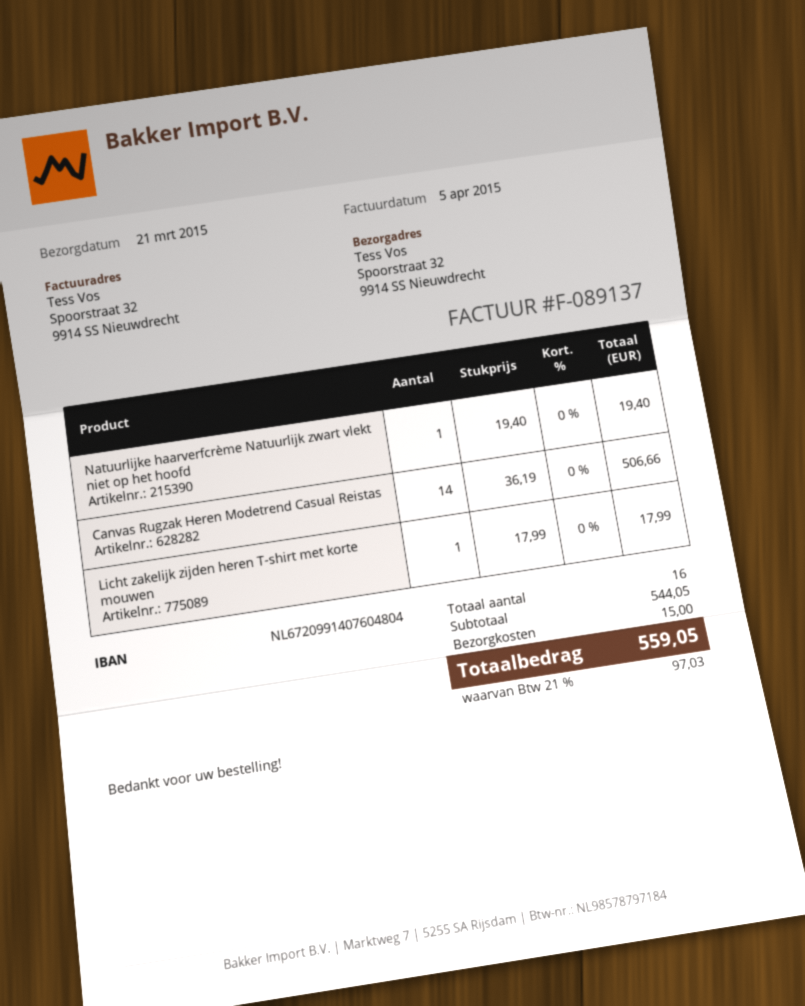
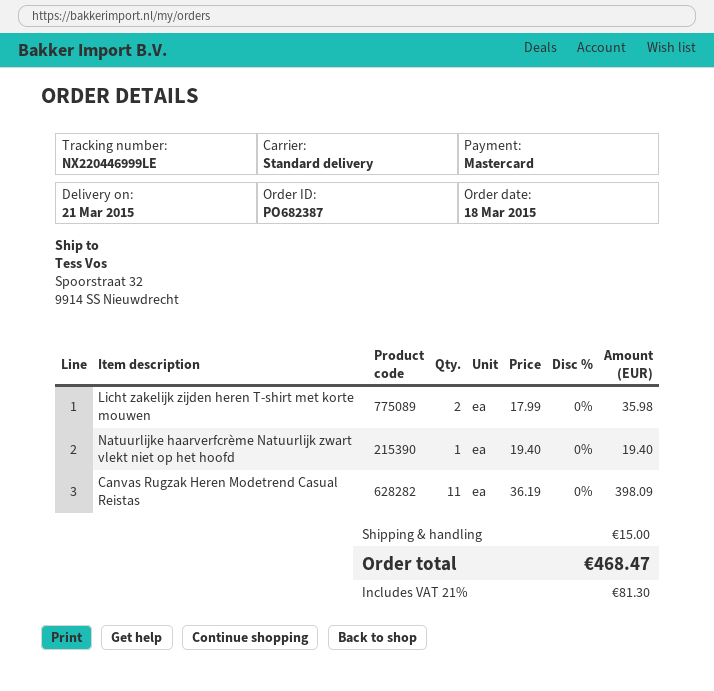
Canvas Rugzak Heren Modetrend Casual Reistas: 14 x 36.19 = 506.66 -> 11 x 36.19 = 398.09
Licht zakelijk zijden heren T-shirt met korte mouwen: 1 x 17.99 = 17.99 -> 2 x 17.99 = 35.98
tax: 21% = 97.03 -> 21% = 81.30
total: 559.05 -> 468.47

